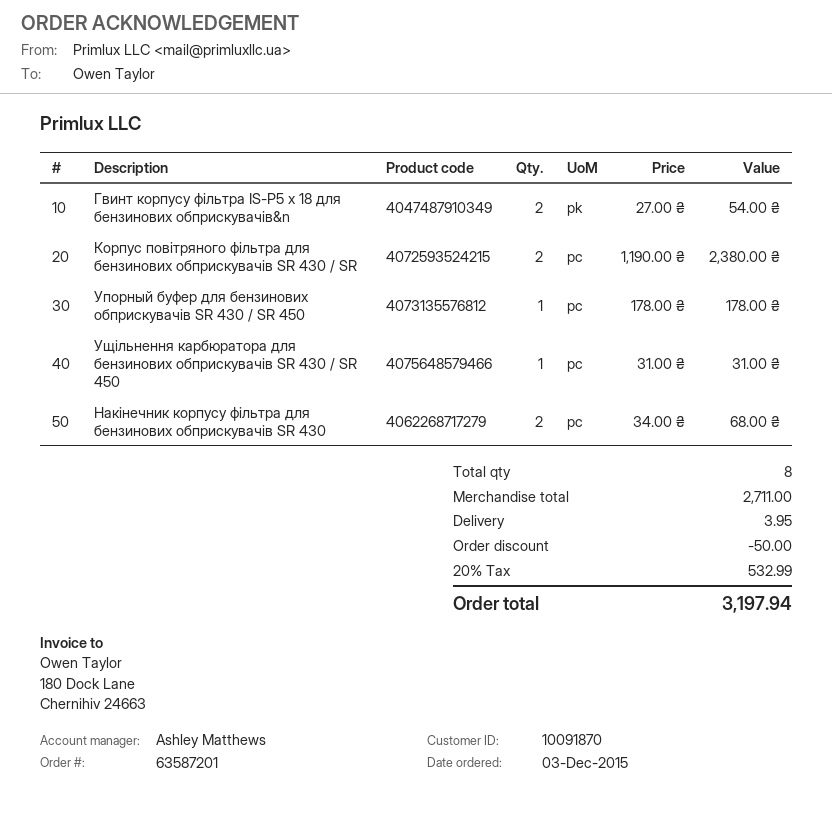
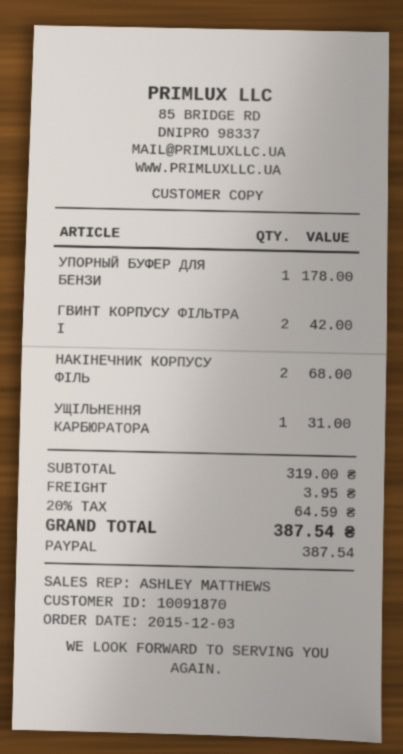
Гвинт корпусу фільтра IS-P5 x 18 для бензинових обприскувачів&n: 2 for 54.00 -> 2 for 42.00
Корпус повітряного фільтра для бензинових обприскувачів SR 430 / SR: 2 for 2380.00 -> none
subtotal: 2711.00 -> 319.00
discount: 50.00 -> none
tax: 20% = 532.99 -> 20% = 64.59
total: 3197.94 -> 387.54

